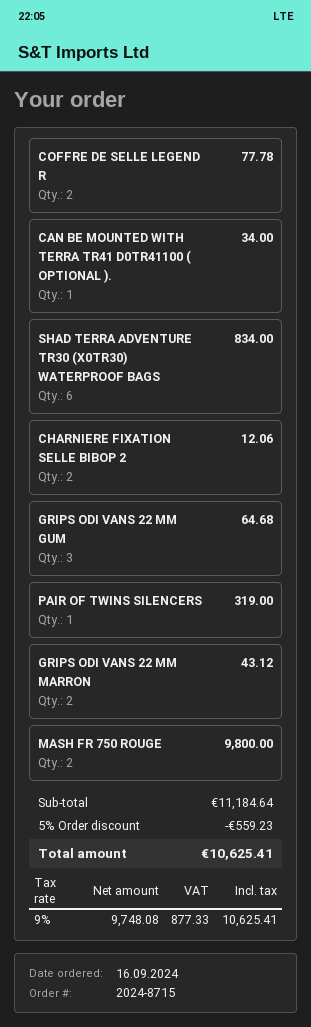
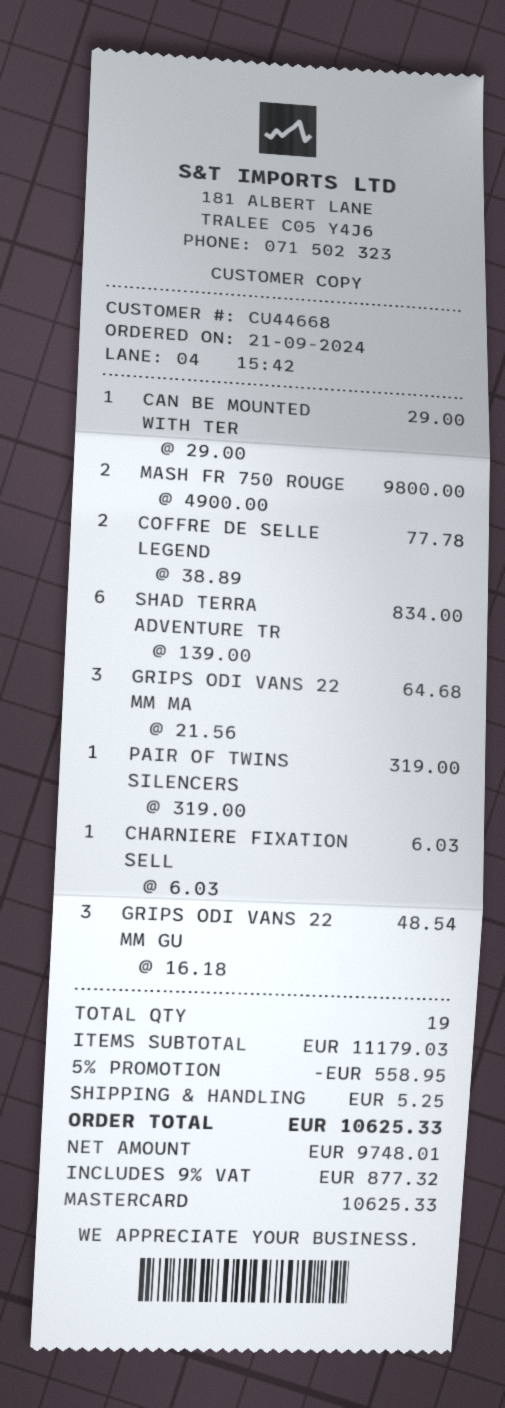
order date: 2024-09-16 -> 2024-09-21
CAN BE MOUNTED WITH TERRA TR41 D0TR41100 ( OPTIONAL ).: 1 for 34.00 -> 1 for 29.00
CHARNIERE FIXATION SELLE BIBOP 2: 2 for 12.06 -> 1 for 6.03
GRIPS ODI VANS 22 MM GUM: 3 for 64.68 -> 3 for 48.54
GRIPS ODI VANS 22 MM MARRON: 2 for 43.12 -> 3 for 64.68
subtotal: 11184.64 -> 11179.03
discount: 5% = 559.23 -> 5% = 558.95
shipping: none -> 5.25
net: 9748.08 -> 9748.01
tax: 9% = 877.33 -> 9% = 877.32
total: 10625.41 -> 10625.33

